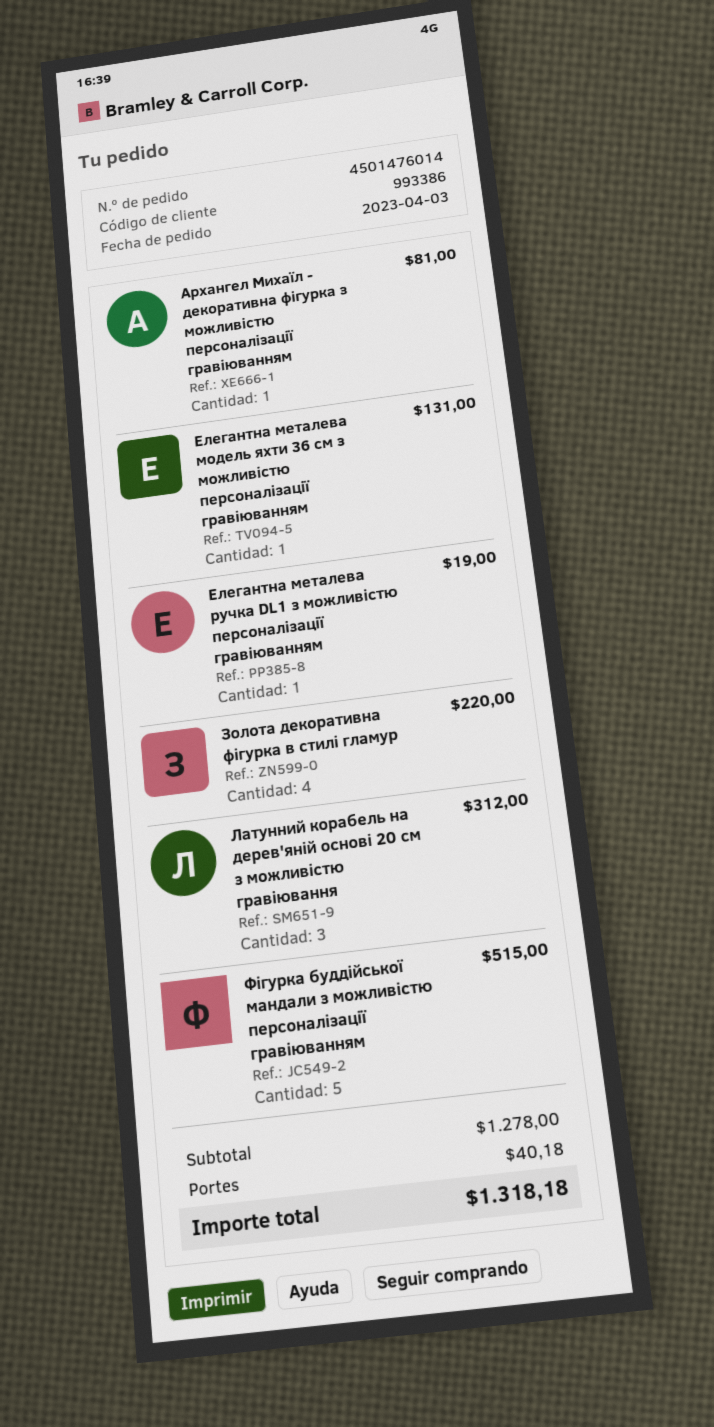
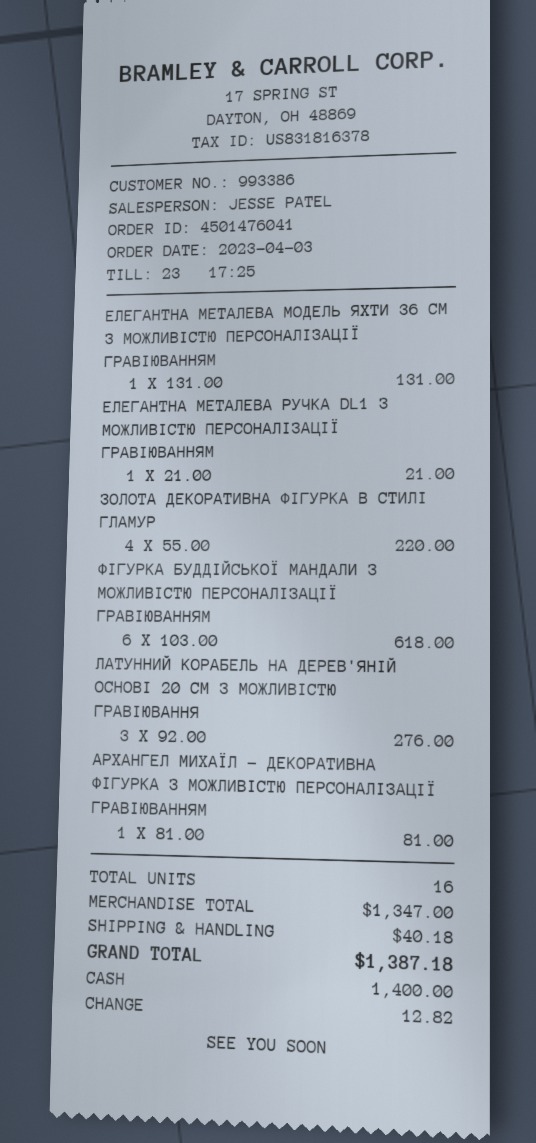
order number: 4501476014 -> 4501476041
Елегантна металева ручка DL1 з можливістю персоналізації гравіюванням: 1 for 19.00 -> 1 for 21.00
Латунний корабель на дерев'яній основі 20 см з можливістю гравіювання: 3 for 312.00 -> 3 for 276.00
Фігурка буддійської мандали з можливістю персоналізації гравіюванням: 5 for 515.00 -> 6 for 618.00
subtotal: 1278.00 -> 1347.00
total: 1318.18 -> 1387.18

